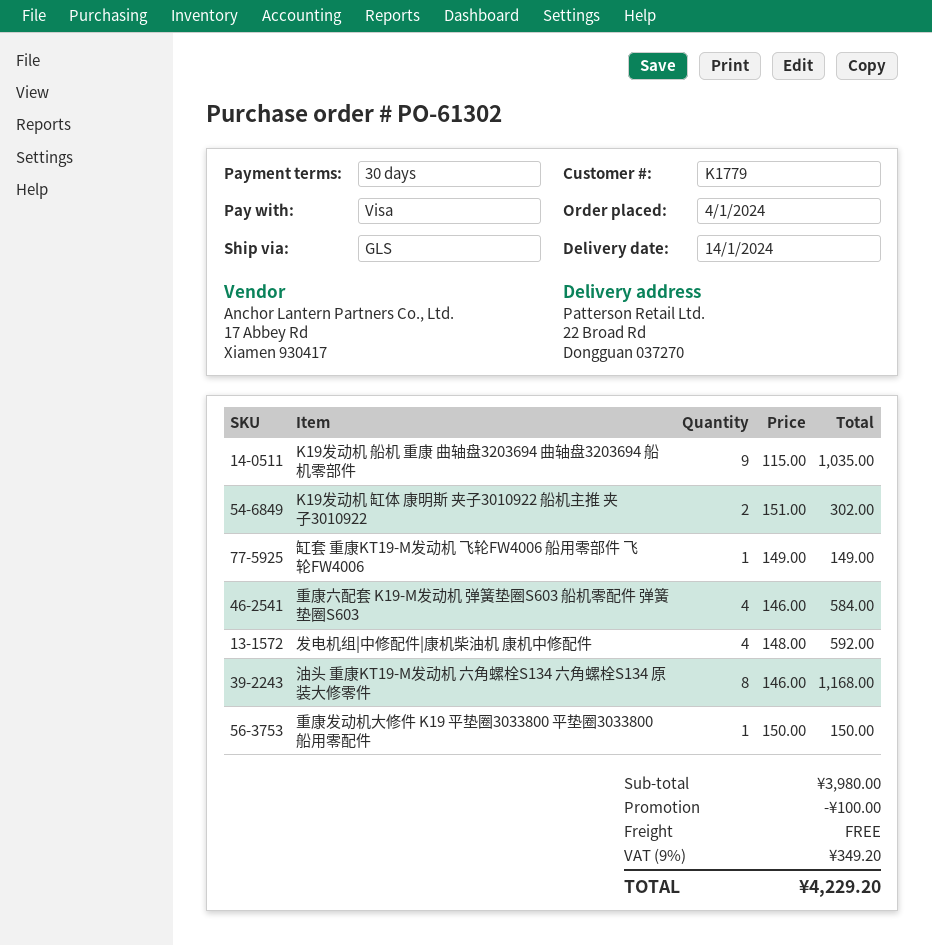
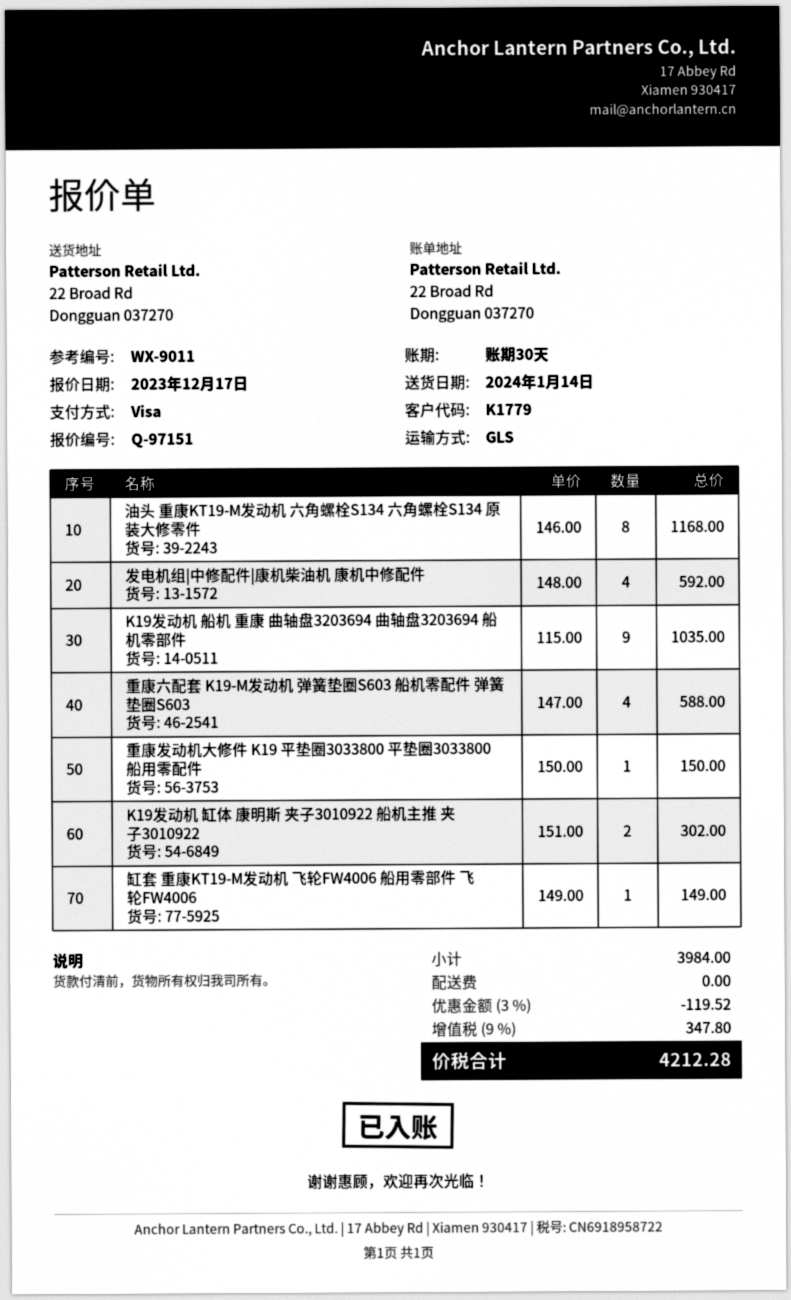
重康六配套 K19-M发动机 弹簧垫圈S603 船机零配件 弹簧垫圈S603: 4 x 146.00 = 584.00 -> 4 x 147.00 = 588.00
subtotal: 3980.00 -> 3984.00
discount: 100.00 -> 119.52
tax: 9% = 349.20 -> 9% = 347.80
total: 4229.20 -> 4212.28

